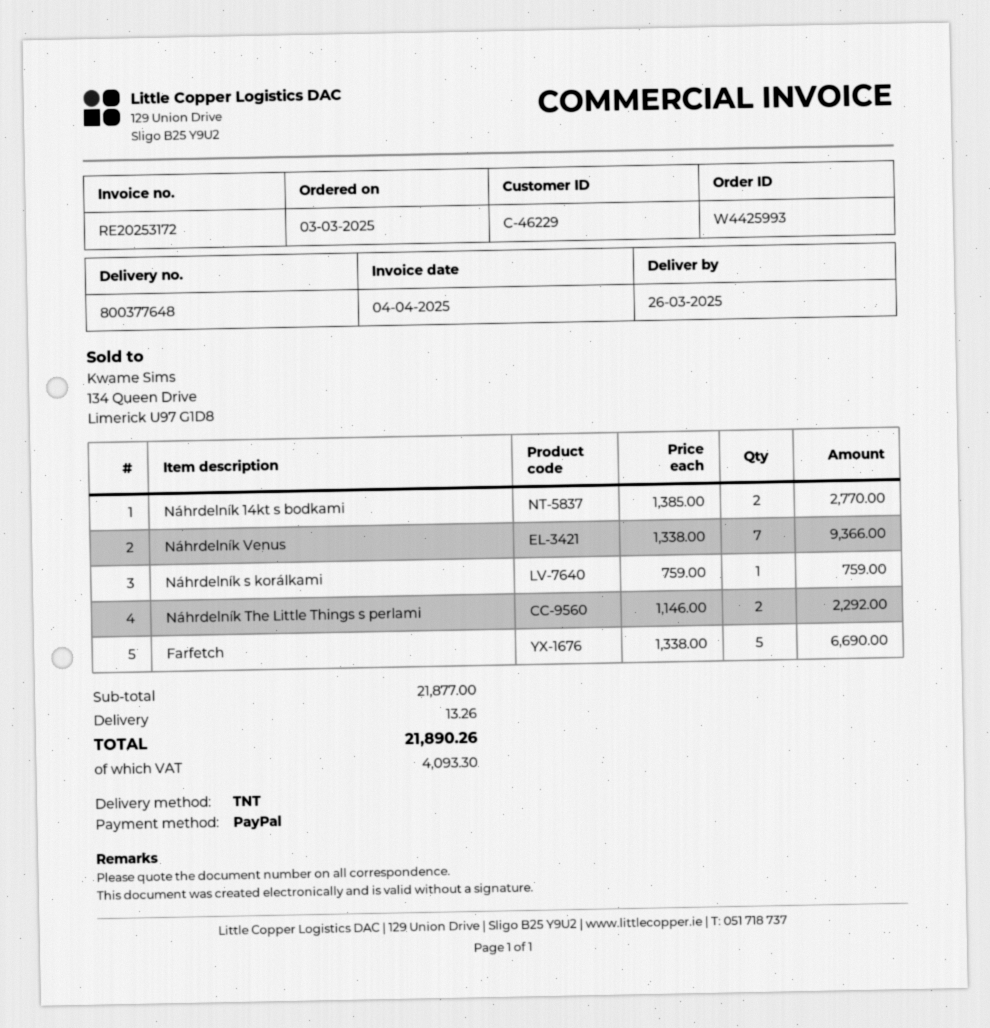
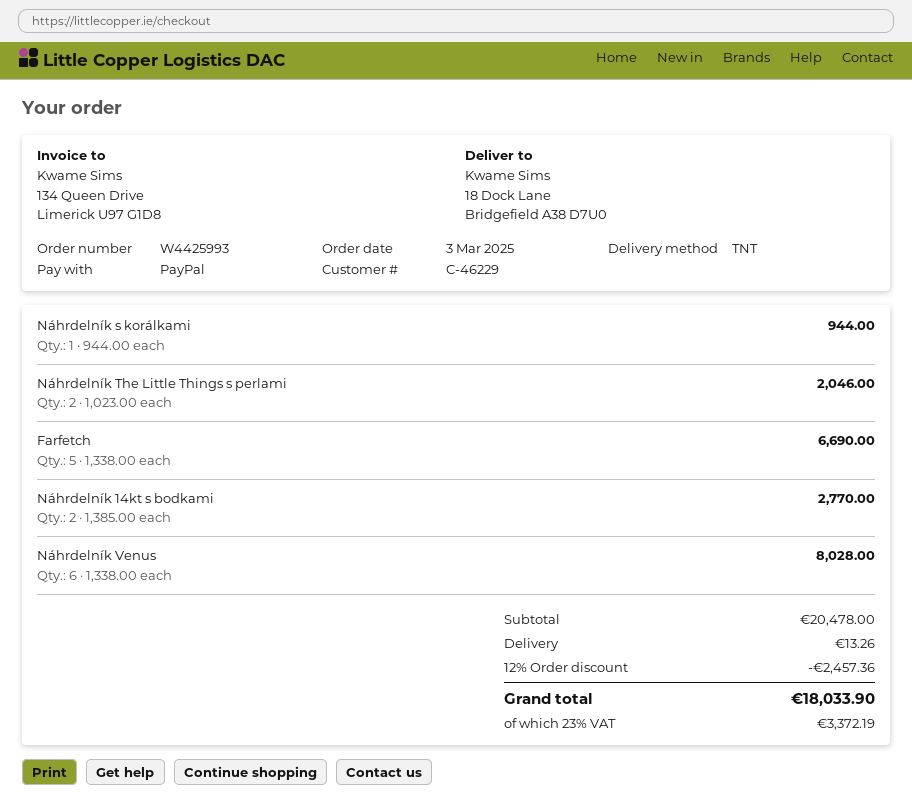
Náhrdelník Venus: 7 x 1338.00 = 9366.00 -> 6 x 1338.00 = 8028.00
Náhrdelník s korálkami: 1 x 759.00 = 759.00 -> 1 x 944.00 = 944.00
Náhrdelník The Little Things s perlami: 2 x 1146.00 = 2292.00 -> 2 x 1023.00 = 2046.00
subtotal: 21877.00 -> 20478.00
discount: none -> 12% = 2457.36
tax: 4093.30 -> 3372.19
total: 21890.26 -> 18033.90

